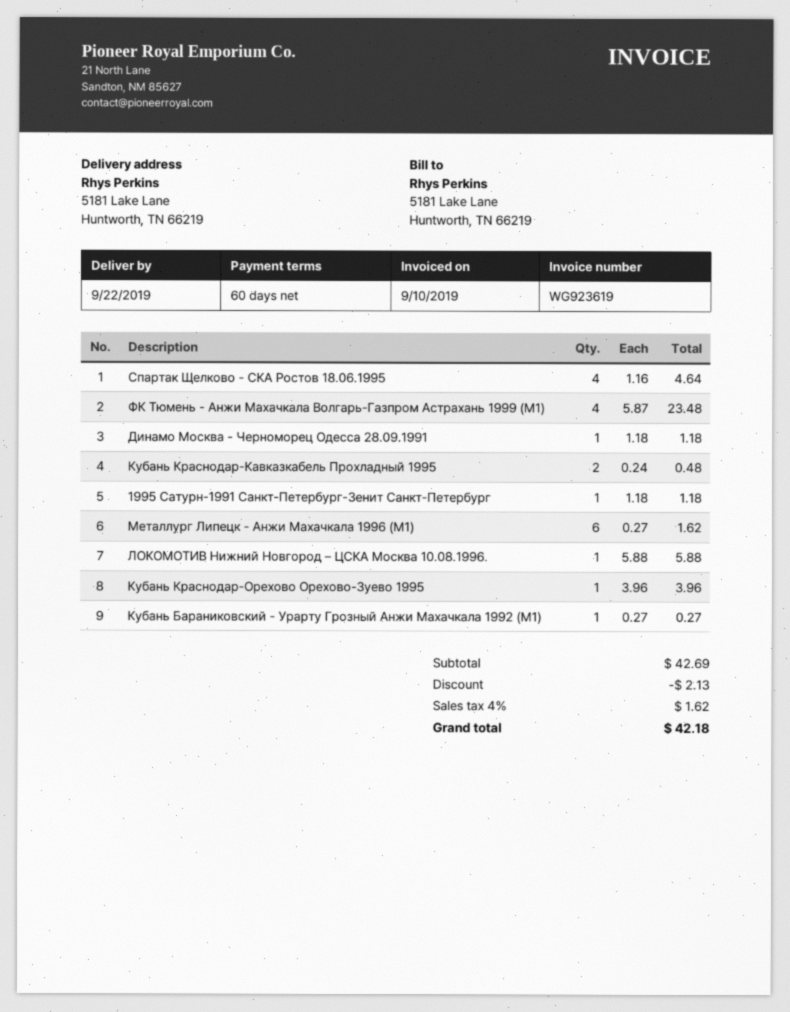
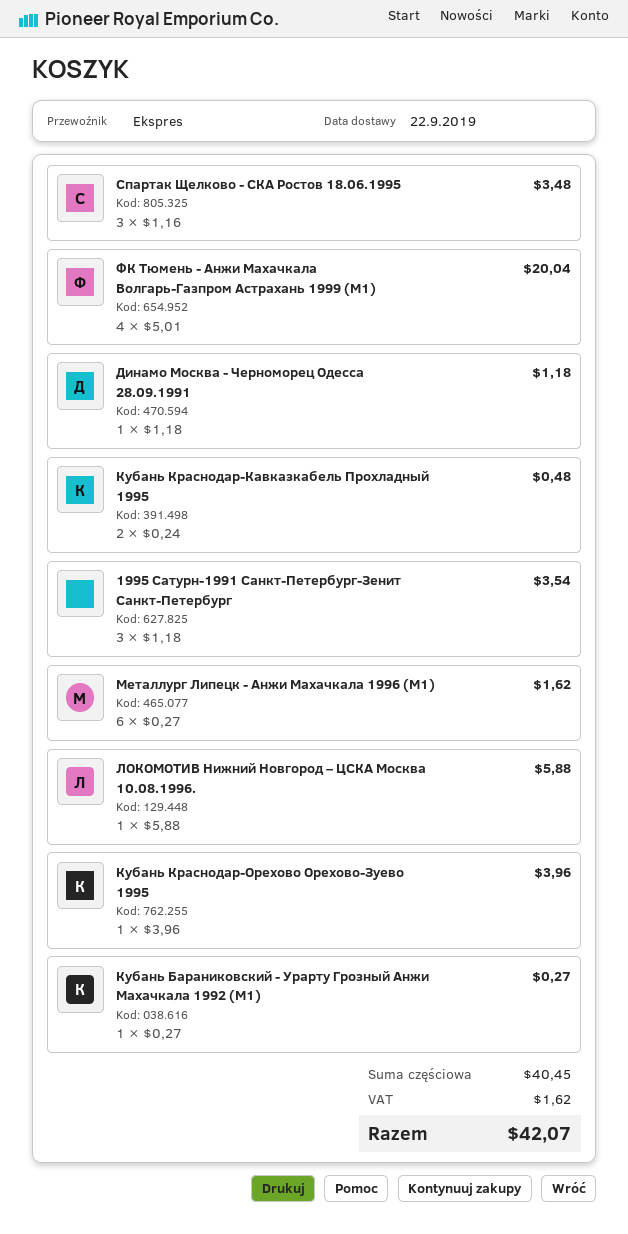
Спартак Щелково - СКА Ростов 18.06.1995: 4 x 1.16 = 4.64 -> 3 x 1.16 = 3.48
ФК Тюмень - Анжи Махачкала Волгарь-Газпром Астрахань 1999 (М1): 4 x 5.87 = 23.48 -> 4 x 5.01 = 20.04
1995 Сатурн-1991 Санкт-Петербург-Зенит Санкт-Петербург: 1 x 1.18 = 1.18 -> 3 x 1.18 = 3.54
subtotal: 42.69 -> 40.45
discount: 2.13 -> none
total: 42.18 -> 42.07

